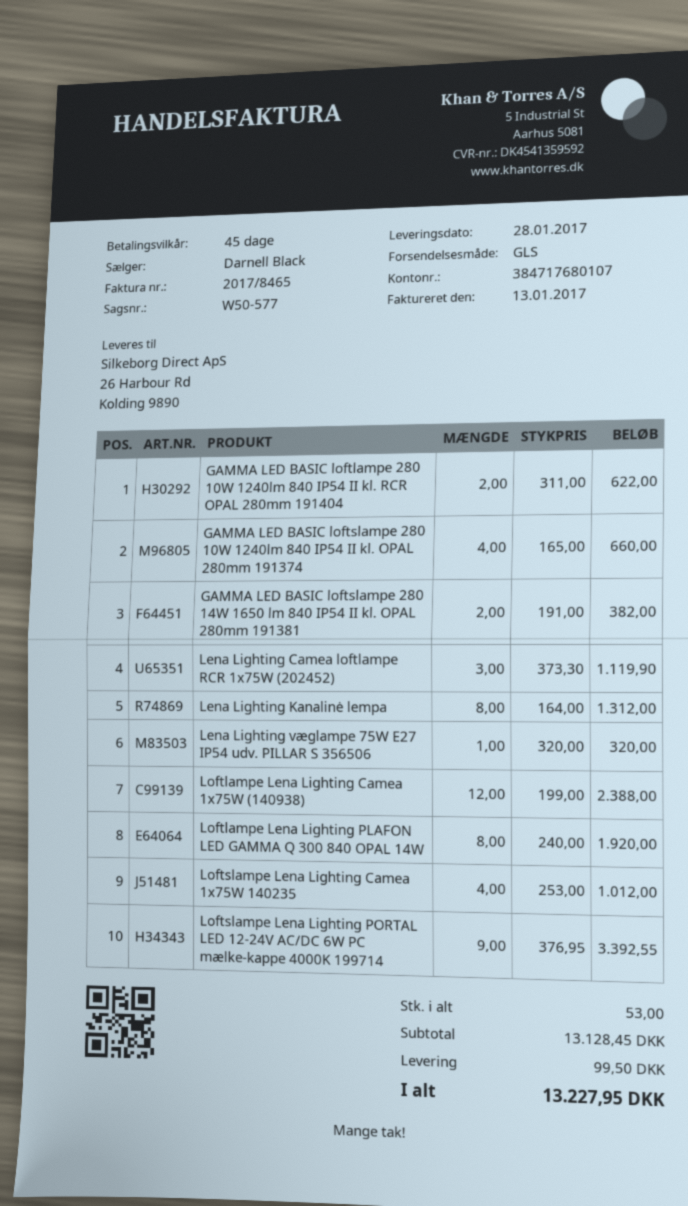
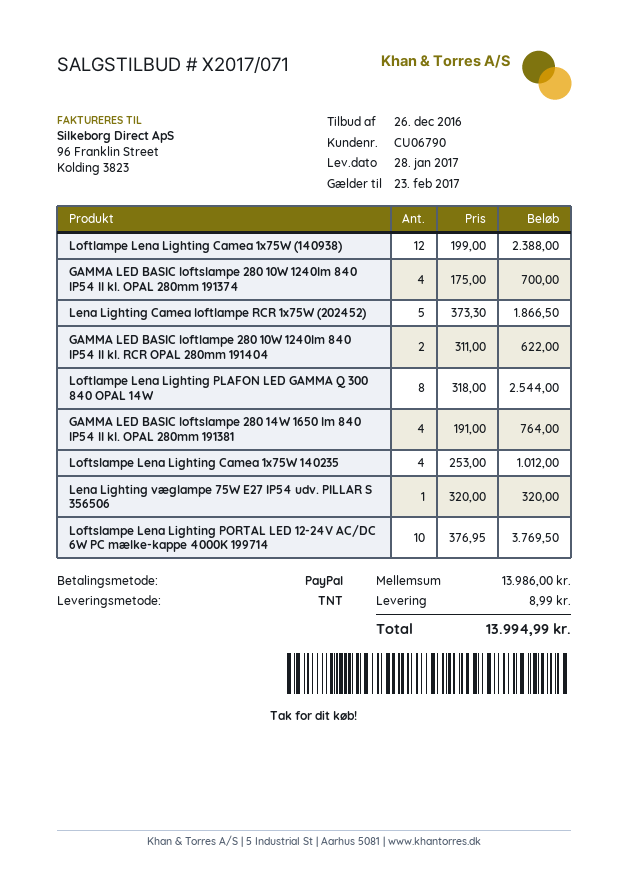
shipping method: GLS -> TNT
GAMMA LED BASIC loftslampe 280 10W 1240lm 840 IP54 II kl. OPAL 280mm 191374: 4 x 165.00 = 660.00 -> 4 x 175.00 = 700.00
GAMMA LED BASIC loftslampe 280 14W 1650 lm 840 IP54 II kl. OPAL 280mm 191381: 2 x 191.00 = 382.00 -> 4 x 191.00 = 764.00
Lena Lighting Camea loftlampe RCR 1x75W (202452): 3 x 373.30 = 1119.90 -> 5 x 373.30 = 1866.50
Lena Lighting Kanalinė lempa: 8 x 164.00 = 1312.00 -> none
Loftlampe Lena Lighting PLAFON LED GAMMA Q 300 840 OPAL 14W: 8 x 240.00 = 1920.00 -> 8 x 318.00 = 2544.00
Loftslampe Lena Lighting PORTAL LED 12-24V AC/DC 6W PC mælke-kappe 4000K 199714: 9 x 376.95 = 3392.55 -> 10 x 376.95 = 3769.50
subtotal: 13128.45 -> 13986.00
shipping: 99.50 -> 8.99
total: 13227.95 -> 13994.99

